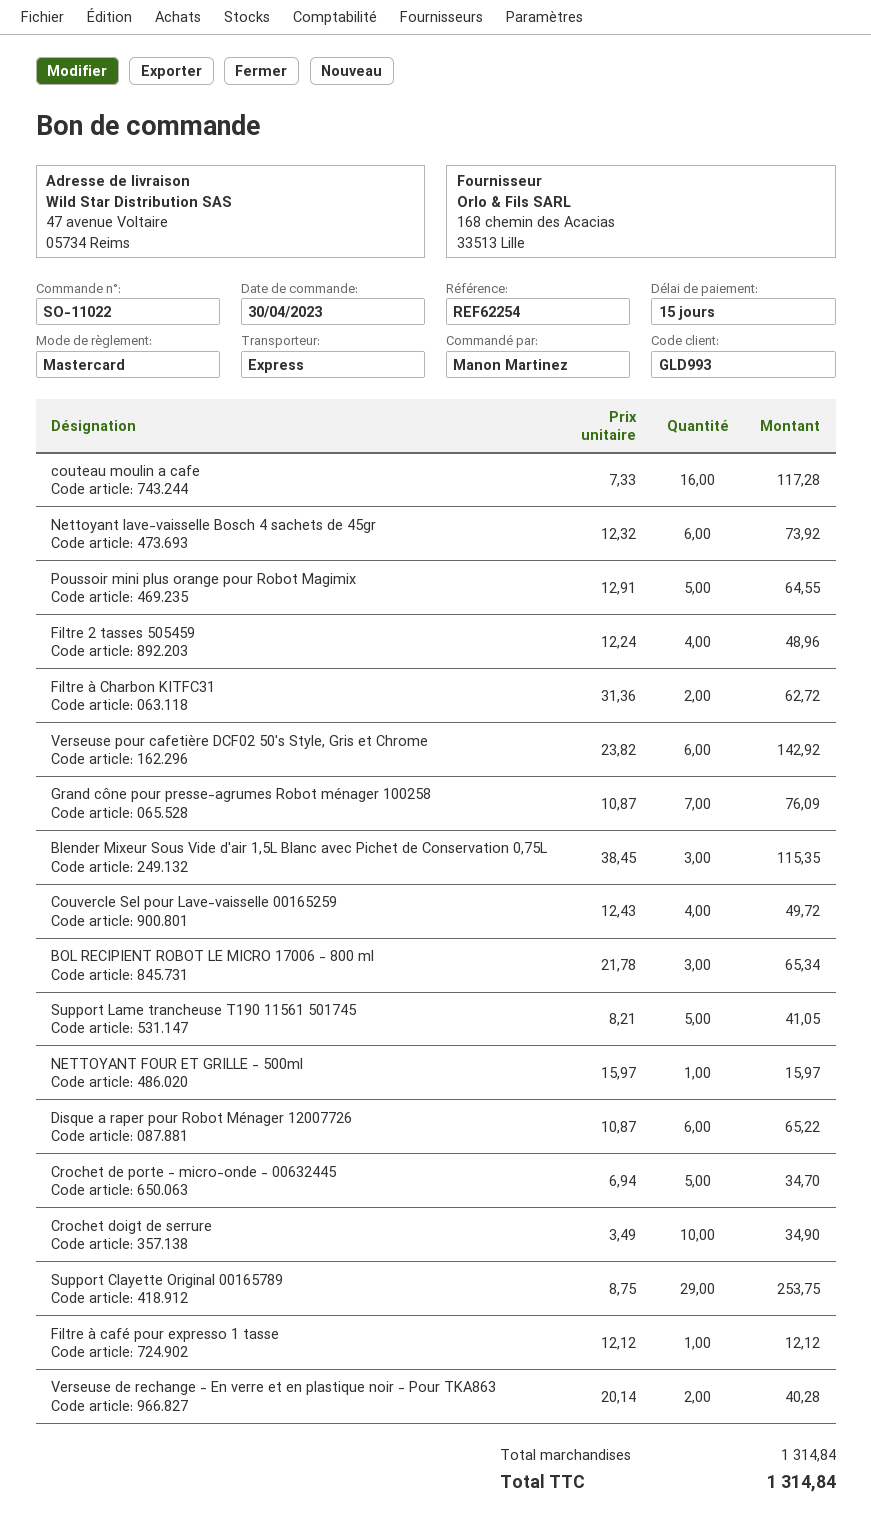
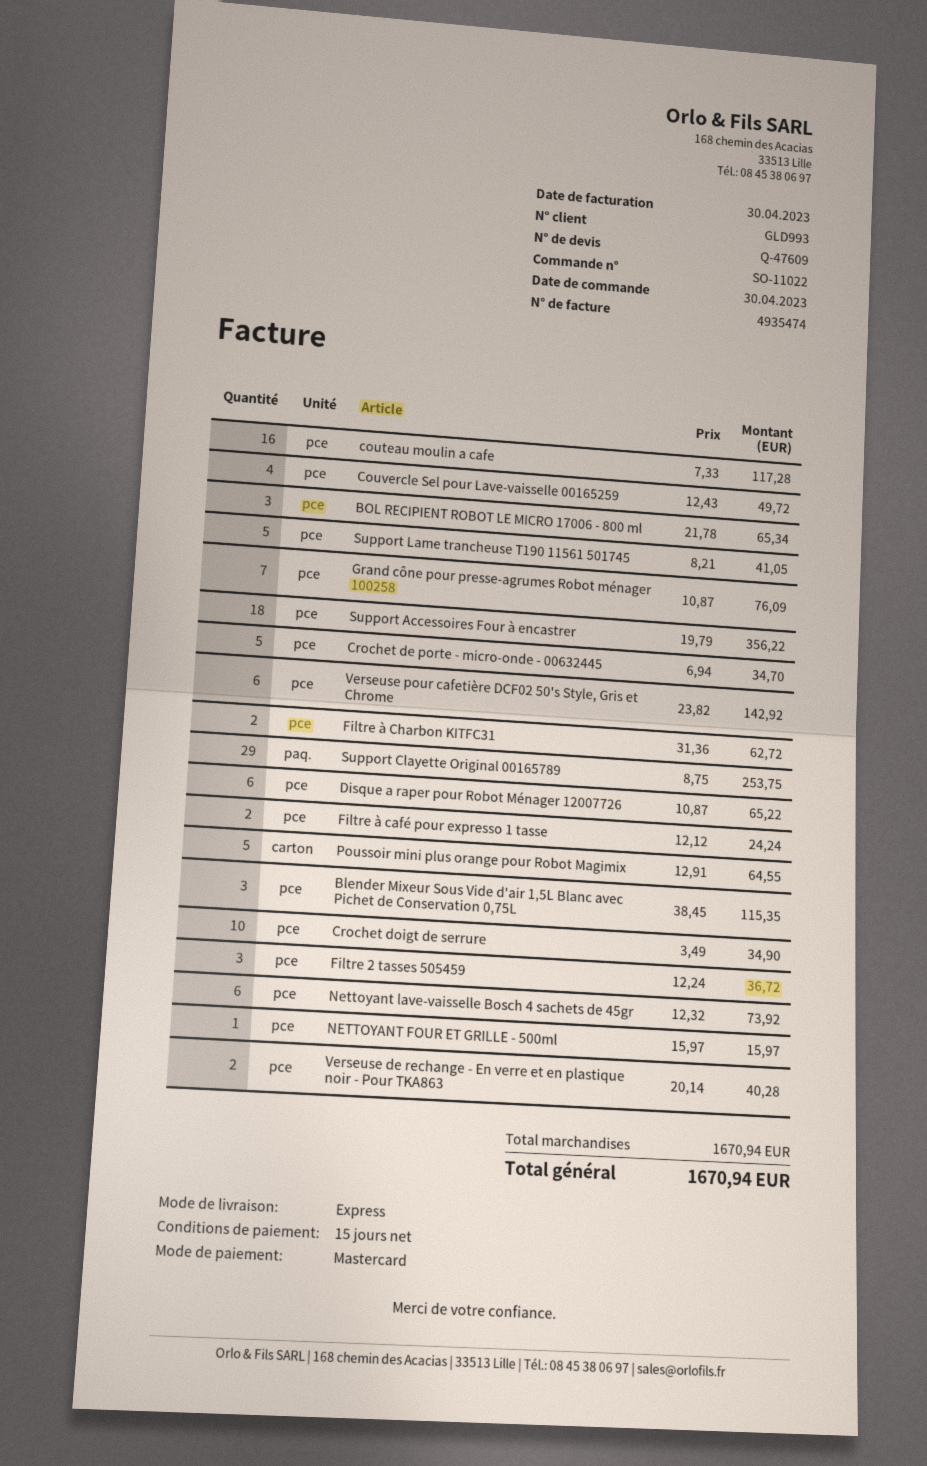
Filtre 2 tasses 505459: 4 x 12.24 = 48.96 -> 3 x 12.24 = 36.72
Filtre à café pour expresso 1 tasse: 1 x 12.12 = 12.12 -> 2 x 12.12 = 24.24
Support Accessoires Four à encastrer: none -> 18 x 19.79 = 356.22
subtotal: 1314.84 -> 1670.94
total: 1314.84 -> 1670.94

